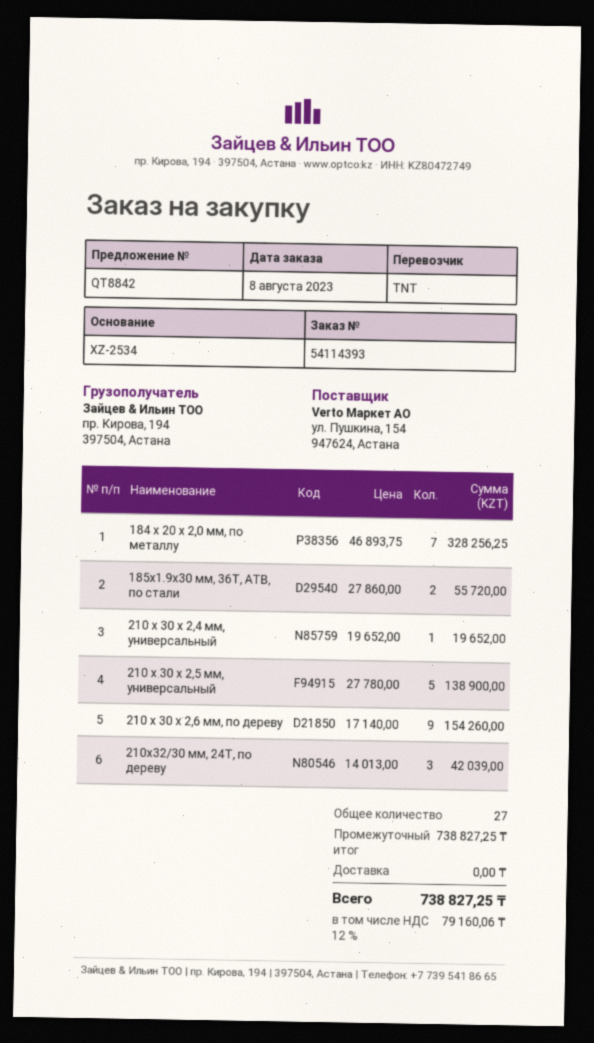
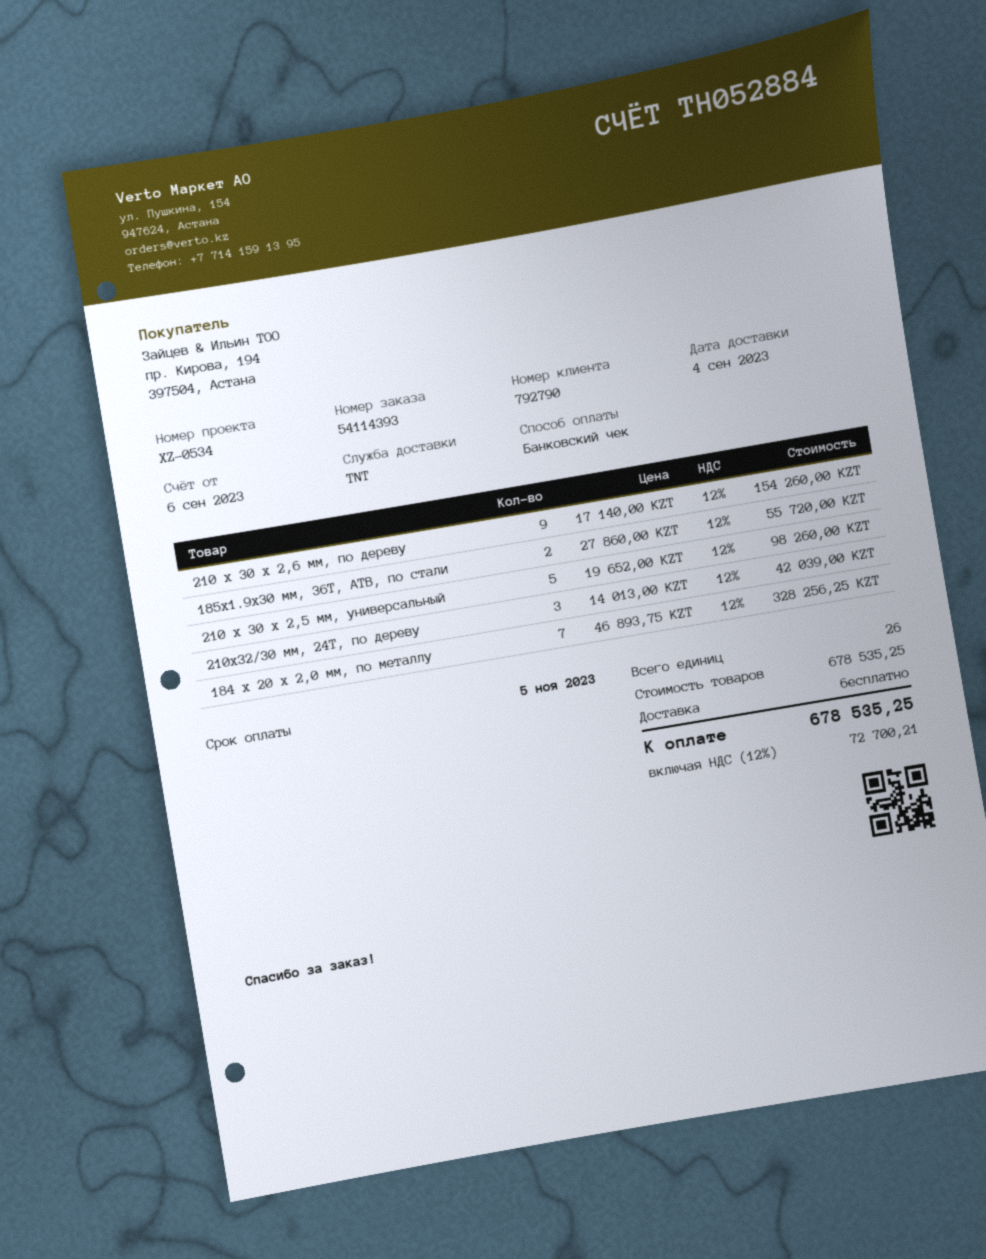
reference: XZ-2534 -> XZ-0534
210 x 30 x 2,4 мм, универсальный: 1 x 19652.00 = 19652.00 -> none
210 x 30 x 2,5 мм, универсальный: 5 x 27780.00 = 138900.00 -> 5 x 19652.00 = 98260.00
total quantity: 27 -> 26
subtotal: 738827.25 -> 678535.25
tax: 12% = 79160.06 -> 12% = 72700.21
total: 738827.25 -> 678535.25

